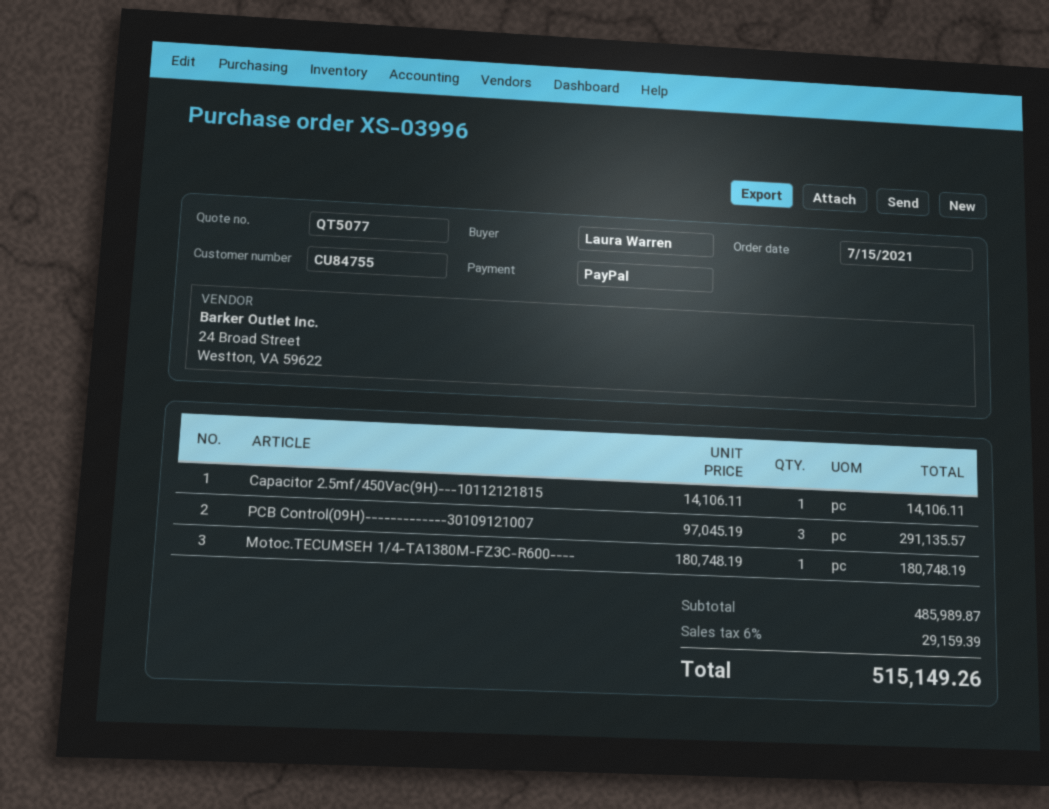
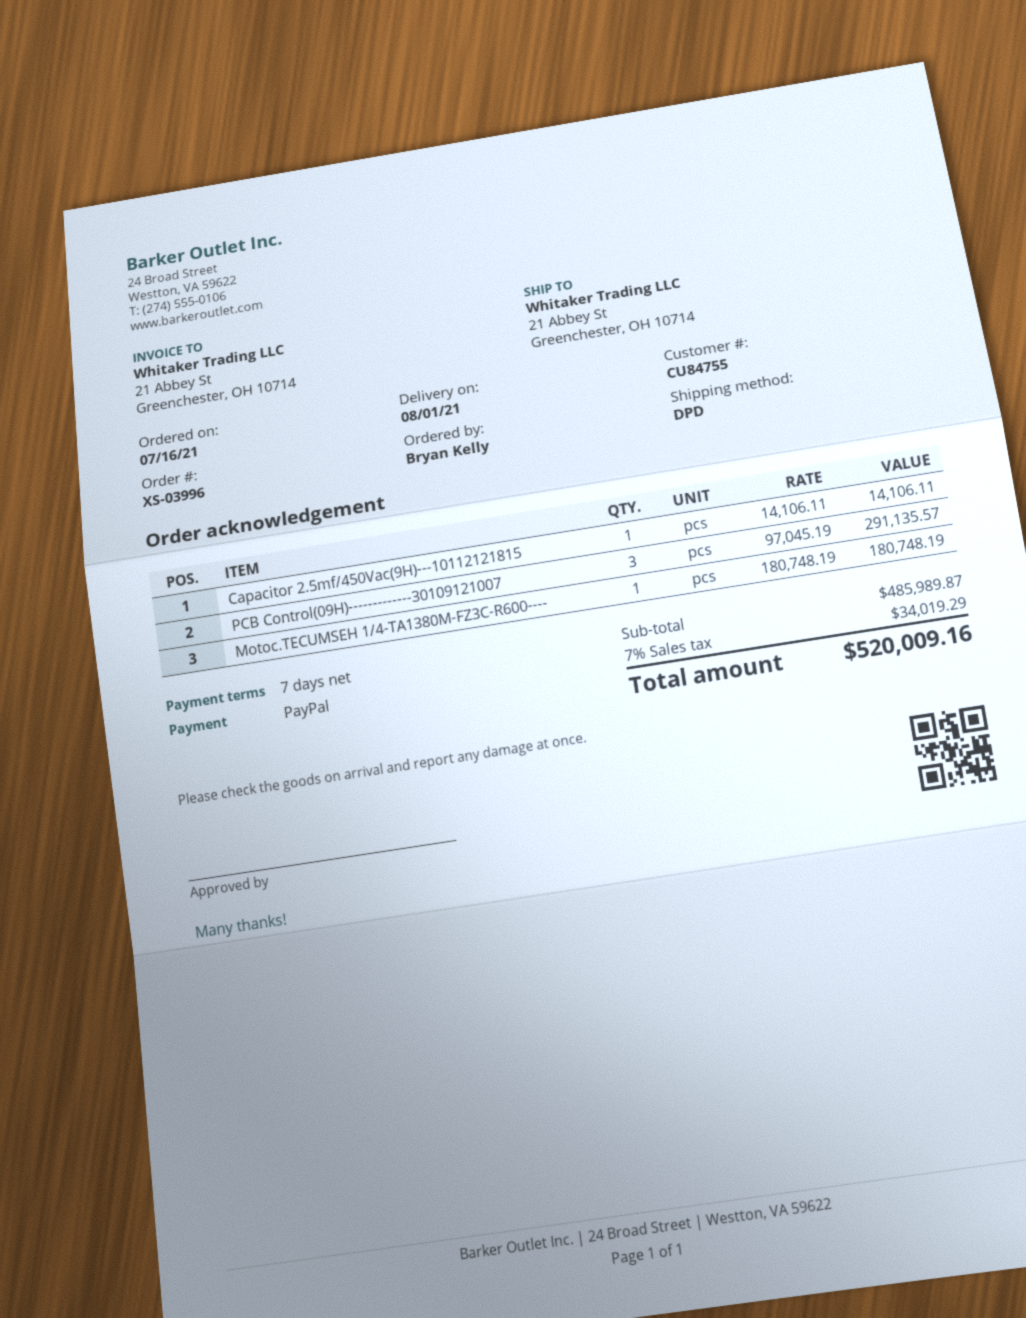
order date: 2021-07-15 -> 2021-07-16
ordered by: Laura Warren -> Bryan Kelly
tax: 6% = 29159.39 -> 7% = 34019.29
total: 515149.26 -> 520009.16

